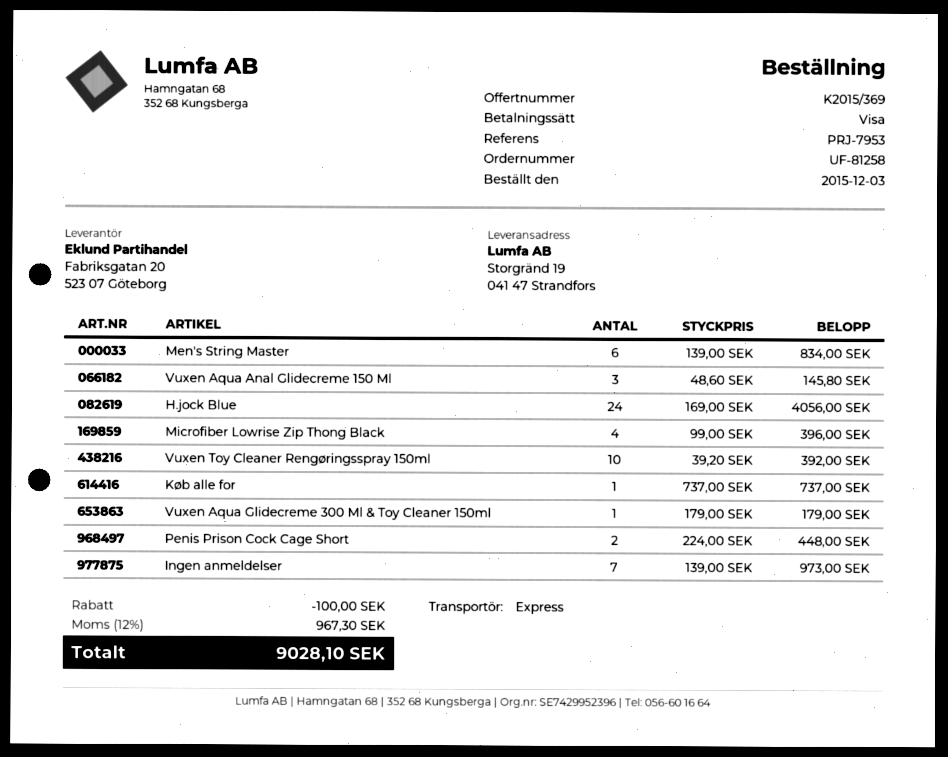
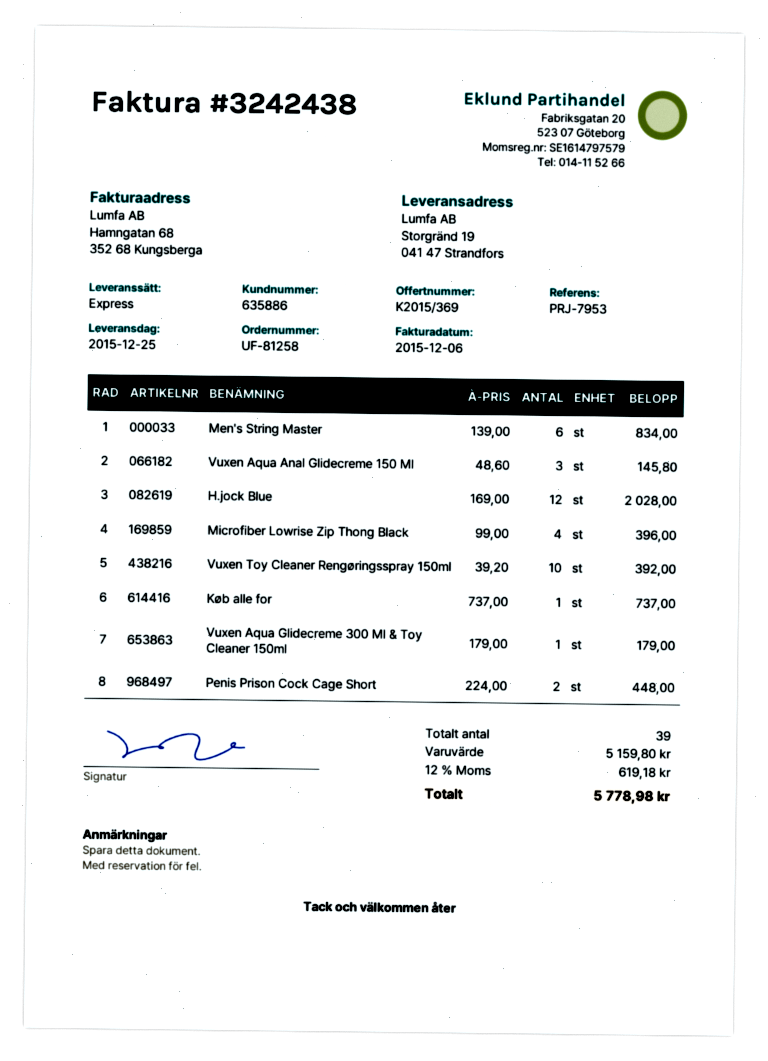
H.jock Blue: 24 x 169.00 = 4056.00 -> 12 x 169.00 = 2028.00
Ingen anmeldelser: 7 x 139.00 = 973.00 -> none
discount: 100.00 -> none
tax: 12% = 967.30 -> 12% = 619.18
total: 9028.10 -> 5778.98

